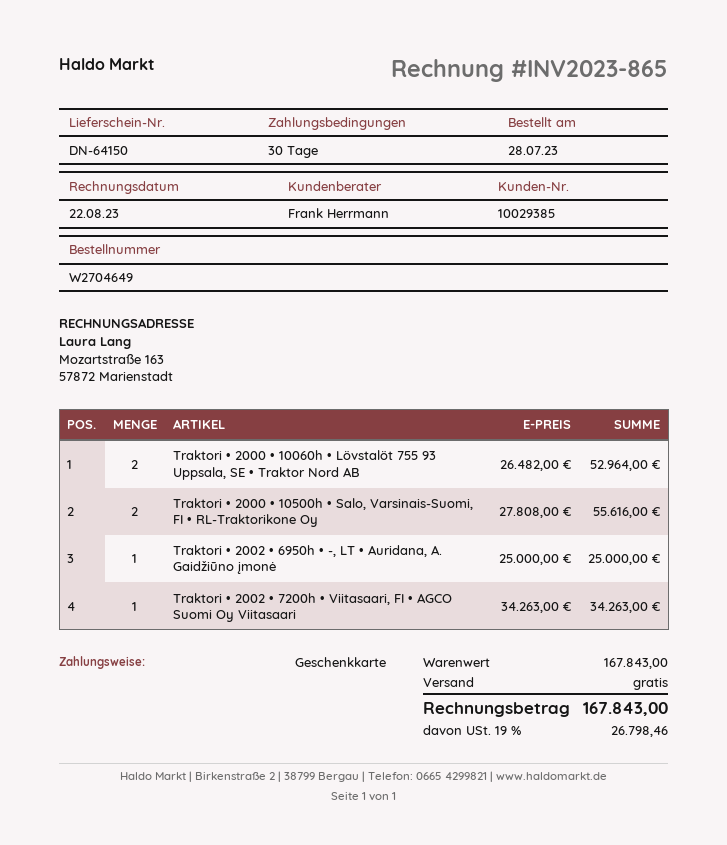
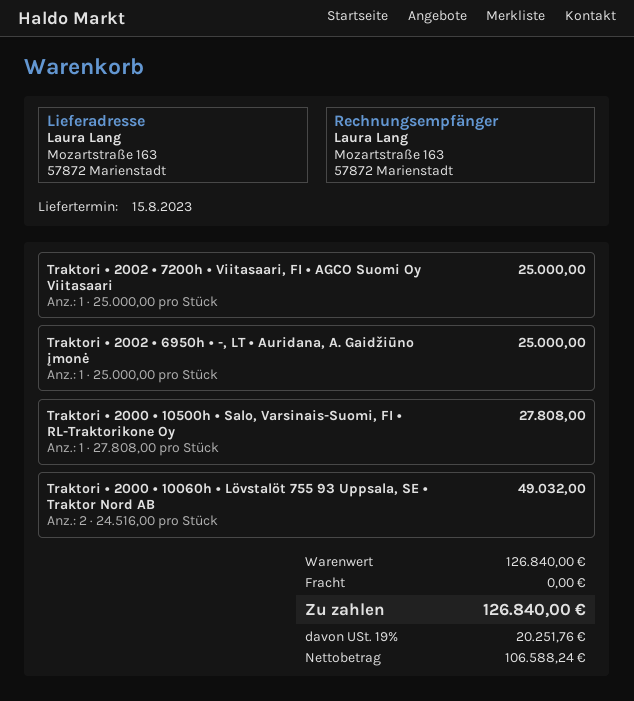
Traktori • 2000 • 10060h • Lövstalöt 755 93 Uppsala, SE • Traktor Nord AB: 2 x 26482.00 = 52964.00 -> 2 x 24516.00 = 49032.00
Traktori • 2000 • 10500h • Salo, Varsinais-Suomi, FI • RL-Traktorikone Oy: 2 x 27808.00 = 55616.00 -> 1 x 27808.00 = 27808.00
Traktori • 2002 • 7200h • Viitasaari, FI • AGCO Suomi Oy Viitasaari: 1 x 34263.00 = 34263.00 -> 1 x 25000.00 = 25000.00
subtotal: 167843.00 -> 126840.00
tax: 19% = 26798.46 -> 19% = 20251.76
total: 167843.00 -> 126840.00

